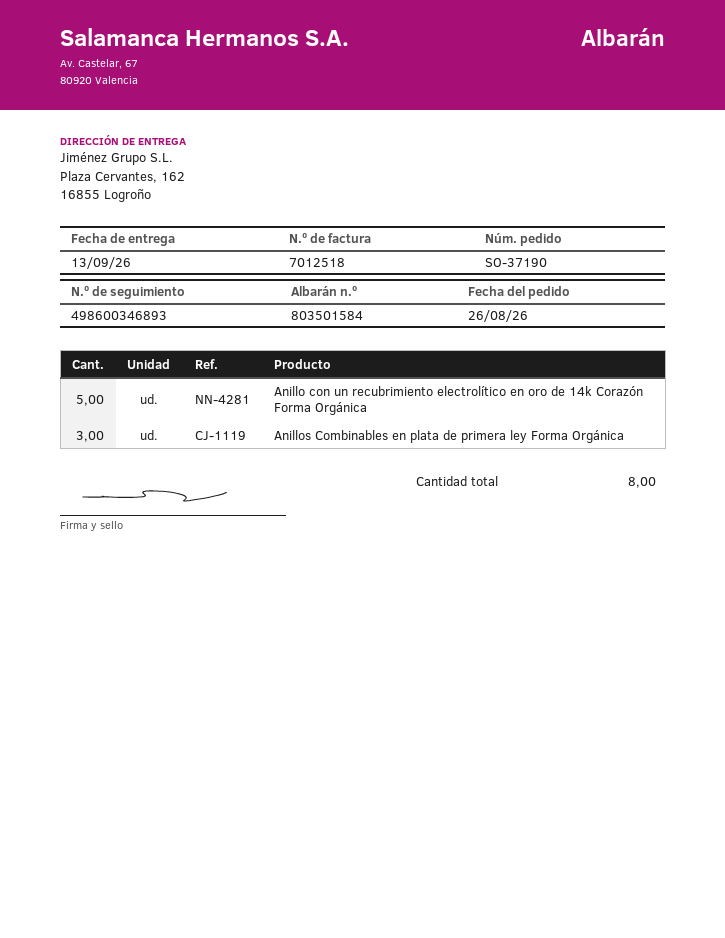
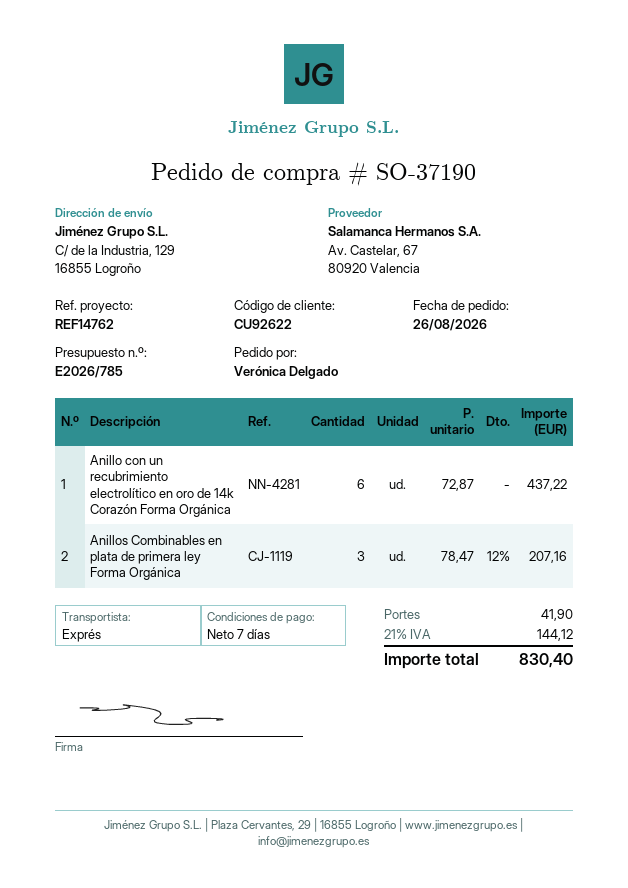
ship to: Plaza Cervantes, 162, 16855 Logroño -> C/ de la Industria, 129, 16855 Logroño
Anillo con un recubrimiento electrolítico en oro de 14k Corazón Forma Orgánica: 5 -> 6

